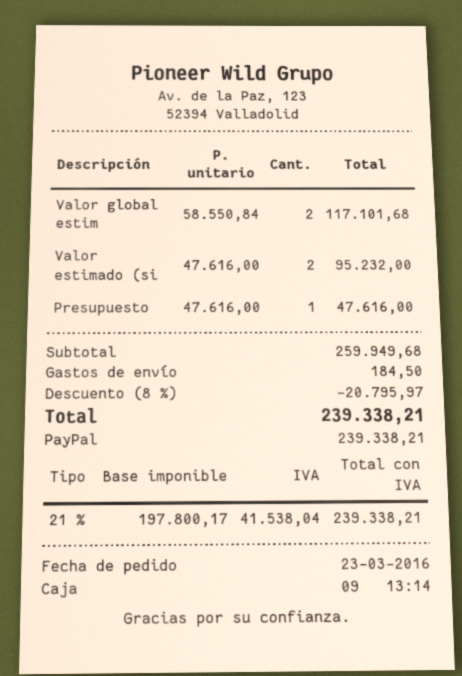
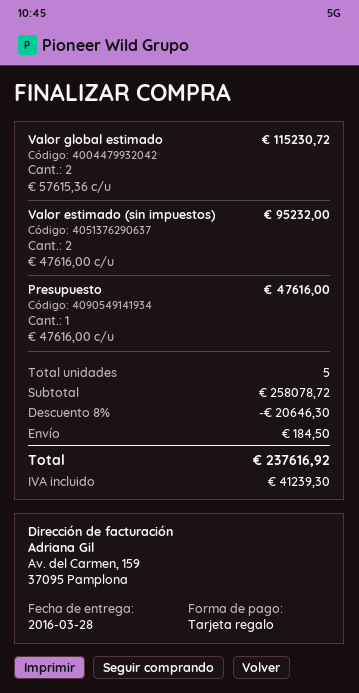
payment method: PayPal -> gift card
Valor global estim: 2 x 58550.84 = 117101.68 -> 2 x 57615.36 = 115230.72
subtotal: 259949.68 -> 258078.72
discount: 8% = 20795.97 -> 8% = 20646.30
tax: 41538.04 -> 41239.30
total: 239338.21 -> 237616.92

